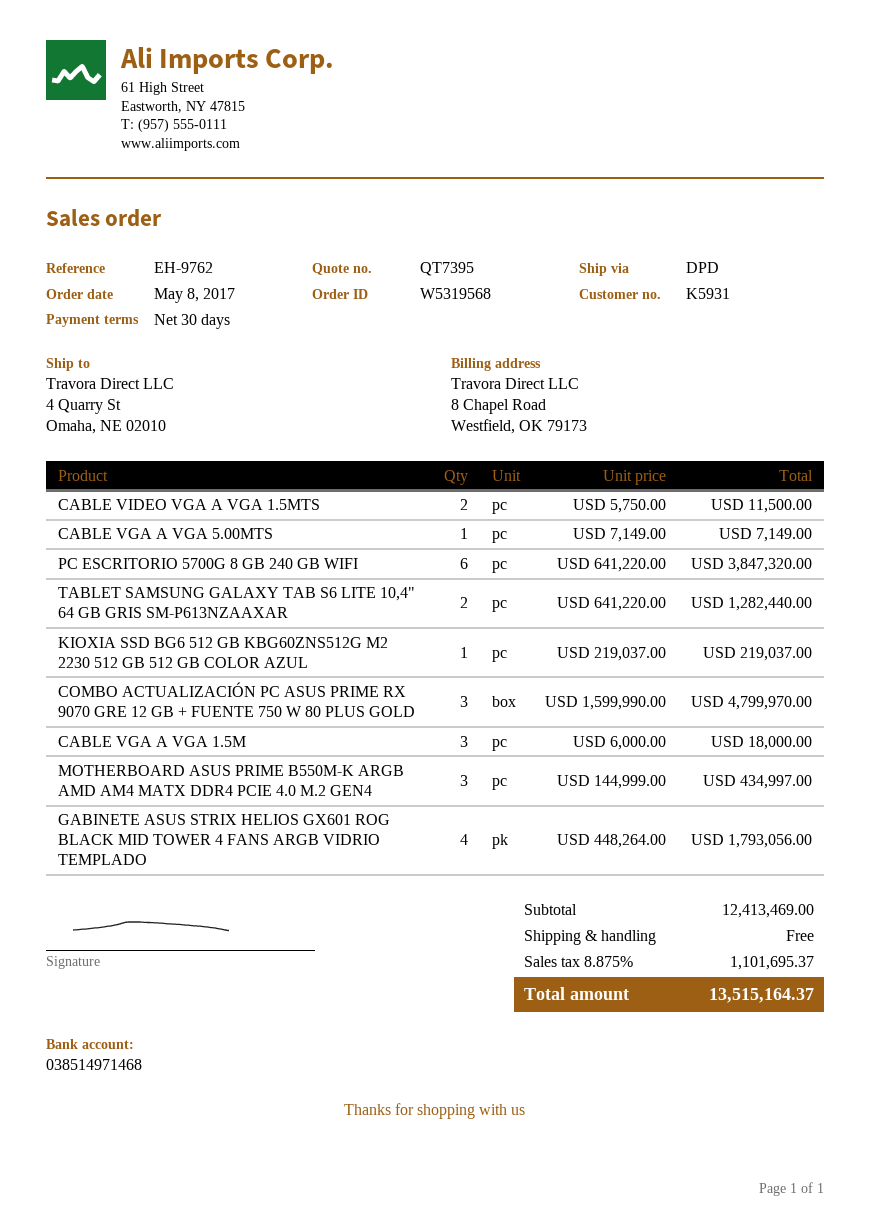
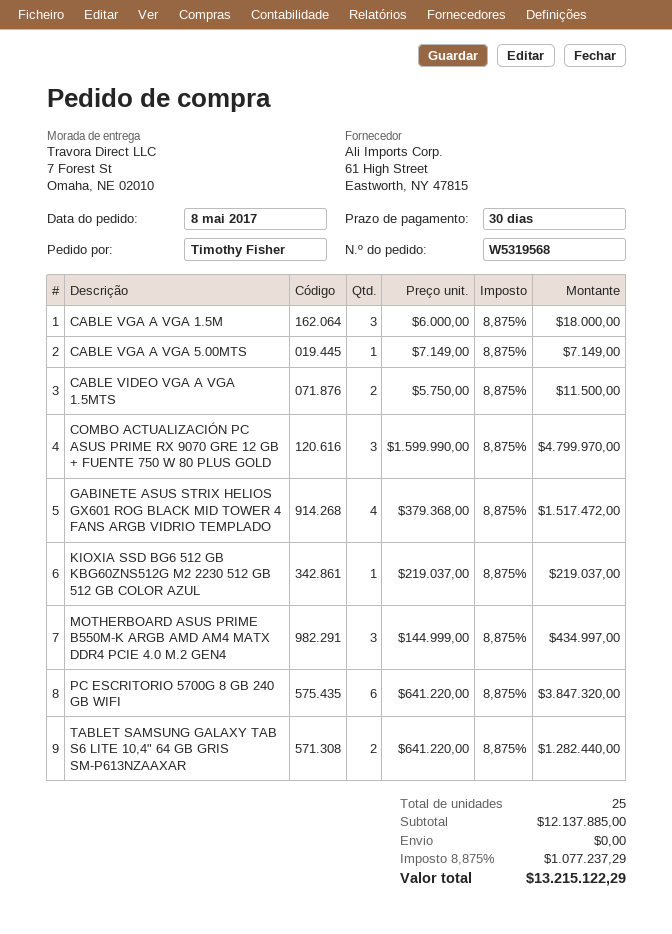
ship to: 4 Quarry St, Omaha, NE 02010 -> 7 Forest St, Omaha, NE 02010
GABINETE ASUS STRIX HELIOS GX601 ROG BLACK MID TOWER 4 FANS ARGB VIDRIO TEMPLADO: 4 x 448264.00 = 1793056.00 -> 4 x 379368.00 = 1517472.00
subtotal: 12413469.00 -> 12137885.00
tax: 8.875% = 1101695.37 -> 8.875% = 1077237.29
total: 13515164.37 -> 13215122.29

